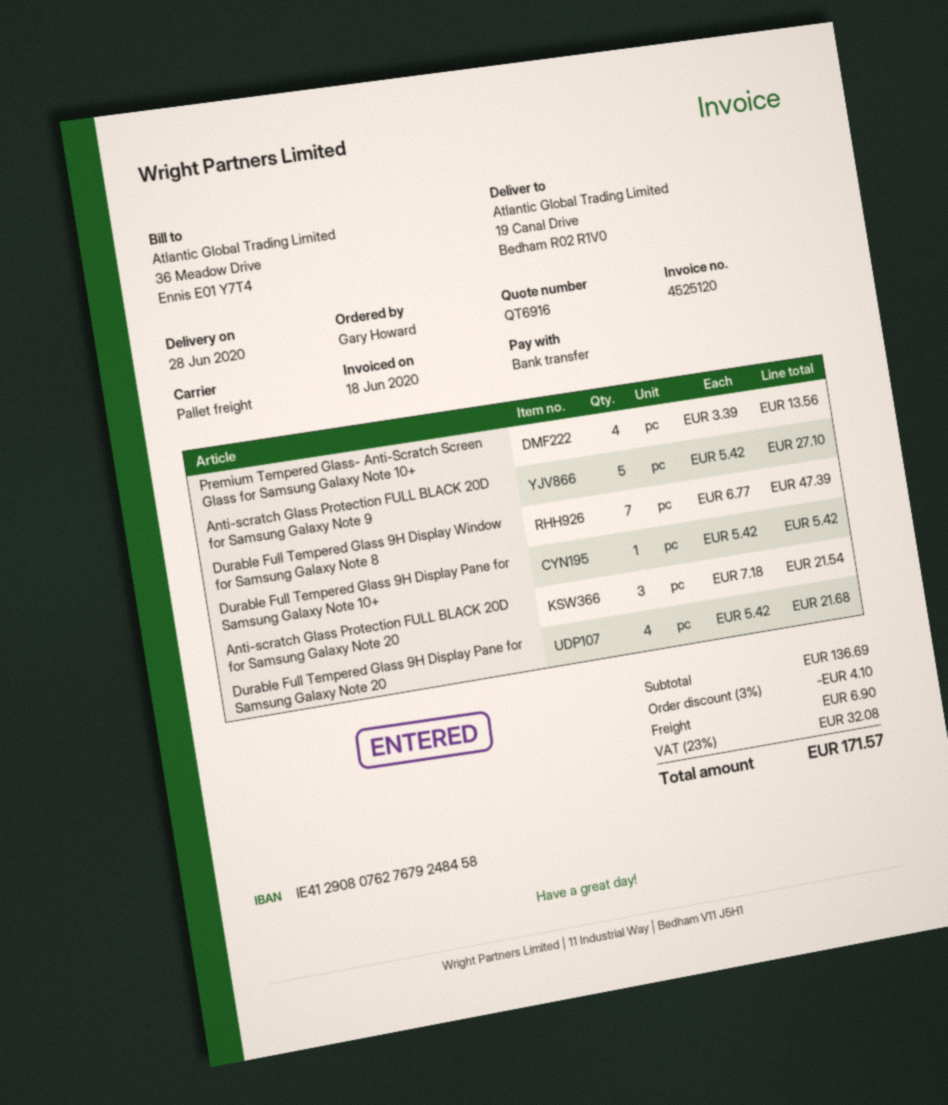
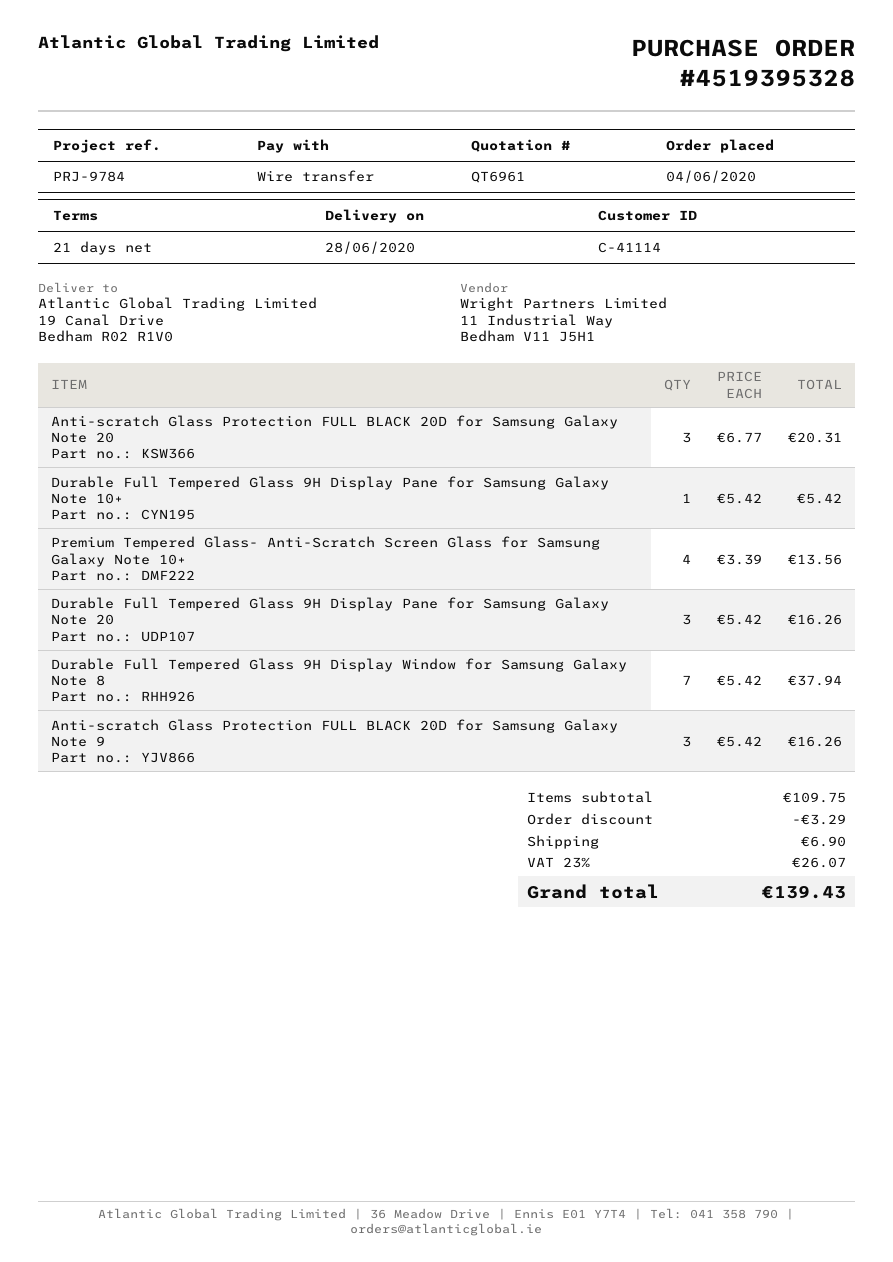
quote number: QT6916 -> QT6961
Anti-scratch Glass Protection FULL BLACK 20D for Samsung Galaxy Note 9: 5 x 5.42 = 27.10 -> 3 x 5.42 = 16.26
Durable Full Tempered Glass 9H Display Window for Samsung Galaxy Note 8: 7 x 6.77 = 47.39 -> 7 x 5.42 = 37.94
Anti-scratch Glass Protection FULL BLACK 20D for Samsung Galaxy Note 20: 3 x 7.18 = 21.54 -> 3 x 6.77 = 20.31
Durable Full Tempered Glass 9H Display Pane for Samsung Galaxy Note 20: 4 x 5.42 = 21.68 -> 3 x 5.42 = 16.26
subtotal: 136.69 -> 109.75
discount: 4.10 -> 3.29
tax: 23% = 32.08 -> 23% = 26.07
total: 171.57 -> 139.43

